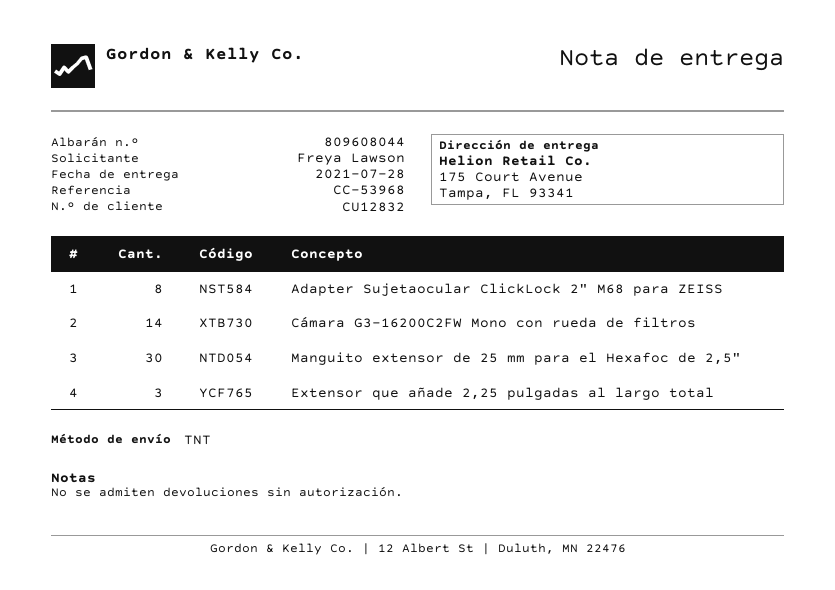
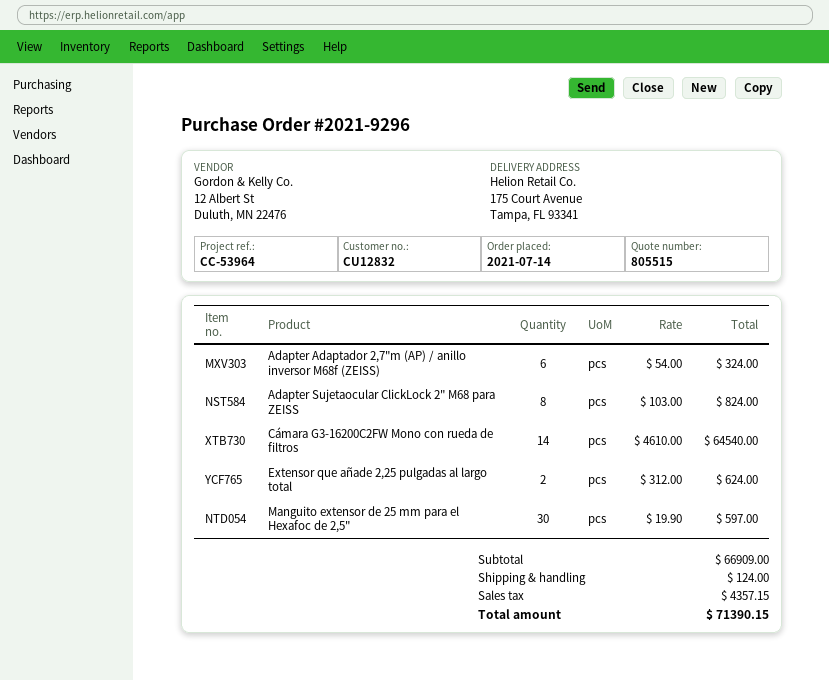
reference: CC-53968 -> CC-53964
Extensor que añade 2,25 pulgadas al largo total: 3 -> 2
Adapter Adaptador 2,7"m (AP) / anillo inversor M68f (ZEISS): none -> 6

